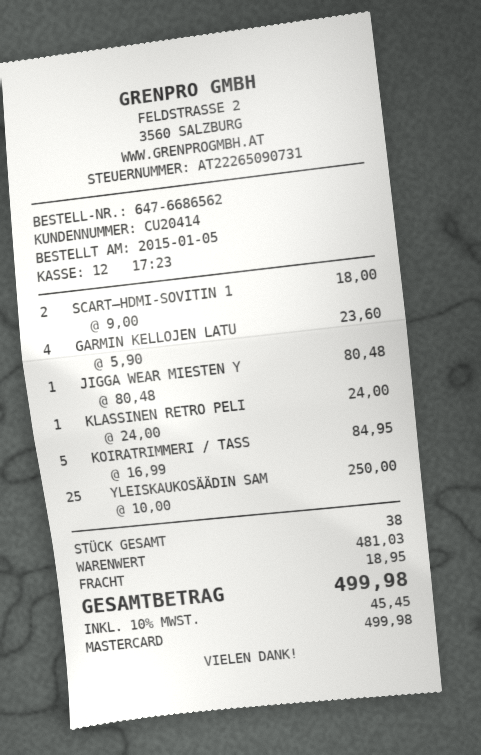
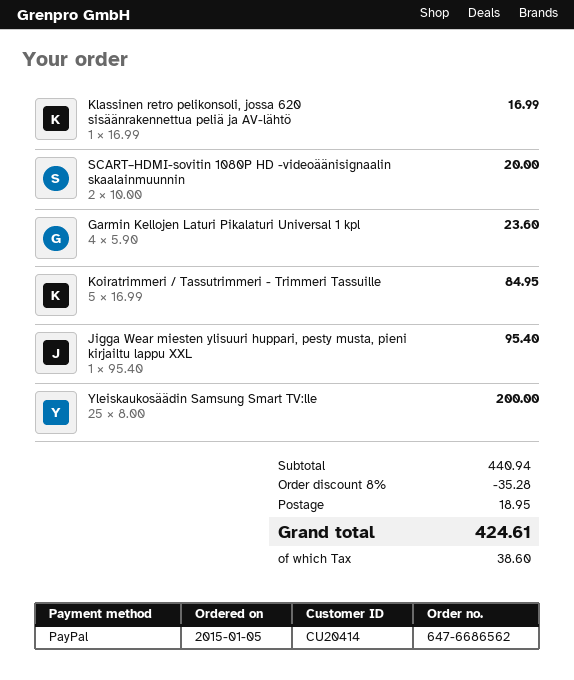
payment method: Mastercard -> PayPal
SCART–HDMI-SOVITIN 1: 2 x 9.00 = 18.00 -> 2 x 10.00 = 20.00
JIGGA WEAR MIESTEN Y: 1 x 80.48 = 80.48 -> 1 x 95.40 = 95.40
KLASSINEN RETRO PELI: 1 x 24.00 = 24.00 -> 1 x 16.99 = 16.99
YLEISKAUKOSÄÄDIN SAM: 25 x 10.00 = 250.00 -> 25 x 8.00 = 200.00
subtotal: 481.03 -> 440.94
discount: none -> 8% = 35.28
tax: 45.45 -> 38.60
total: 499.98 -> 424.61

